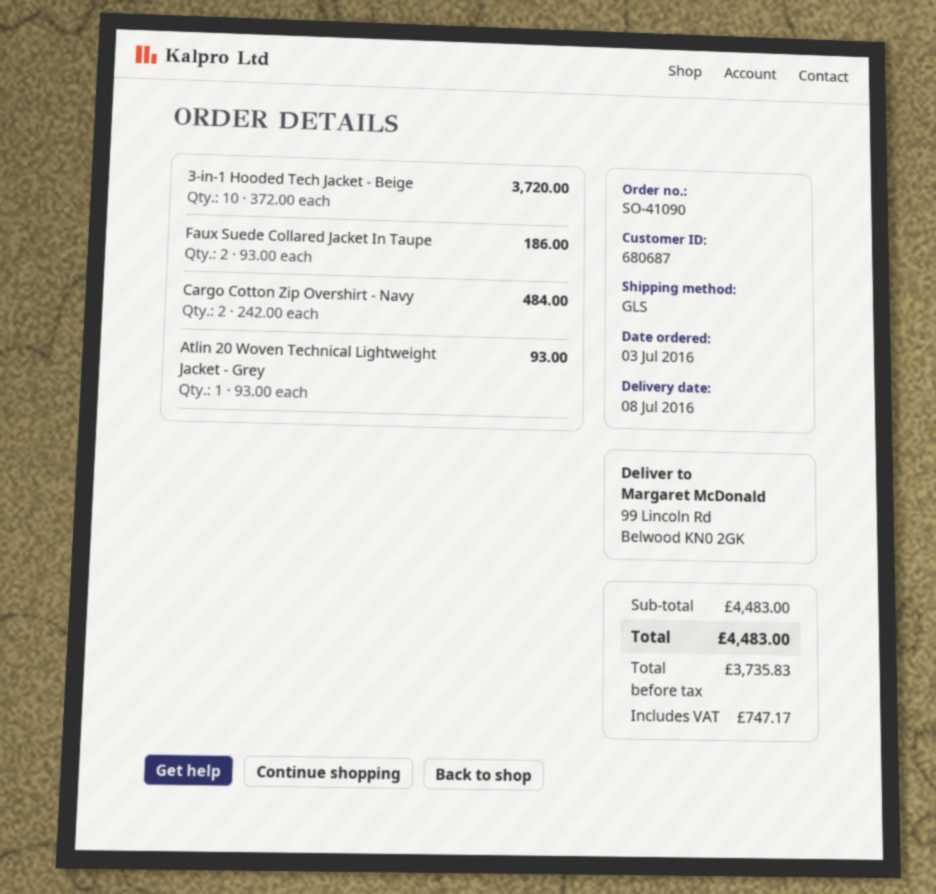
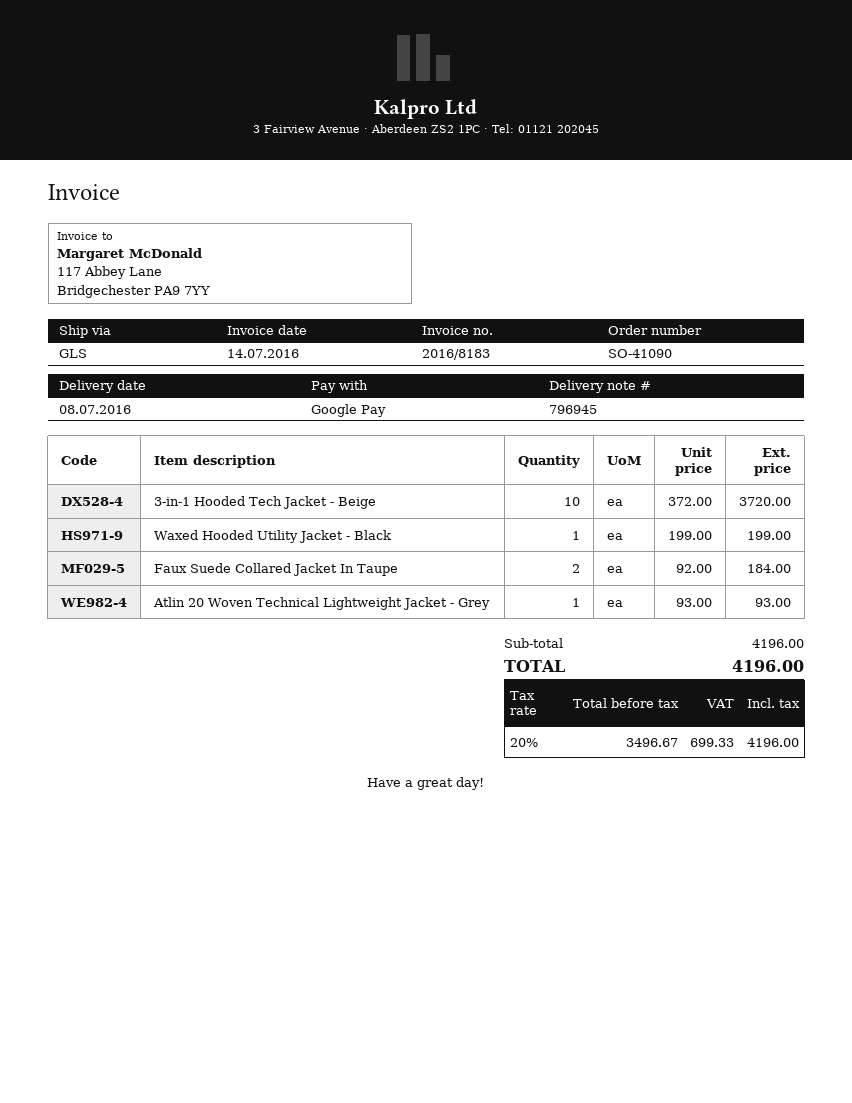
Faux Suede Collared Jacket In Taupe: 2 x 93.00 = 186.00 -> 2 x 92.00 = 184.00
Cargo Cotton Zip Overshirt - Navy: 2 x 242.00 = 484.00 -> none
Waxed Hooded Utility Jacket - Black: none -> 1 x 199.00 = 199.00
subtotal: 4483.00 -> 4196.00
net: 3735.83 -> 3496.67
tax: 747.17 -> 699.33
total: 4483.00 -> 4196.00

